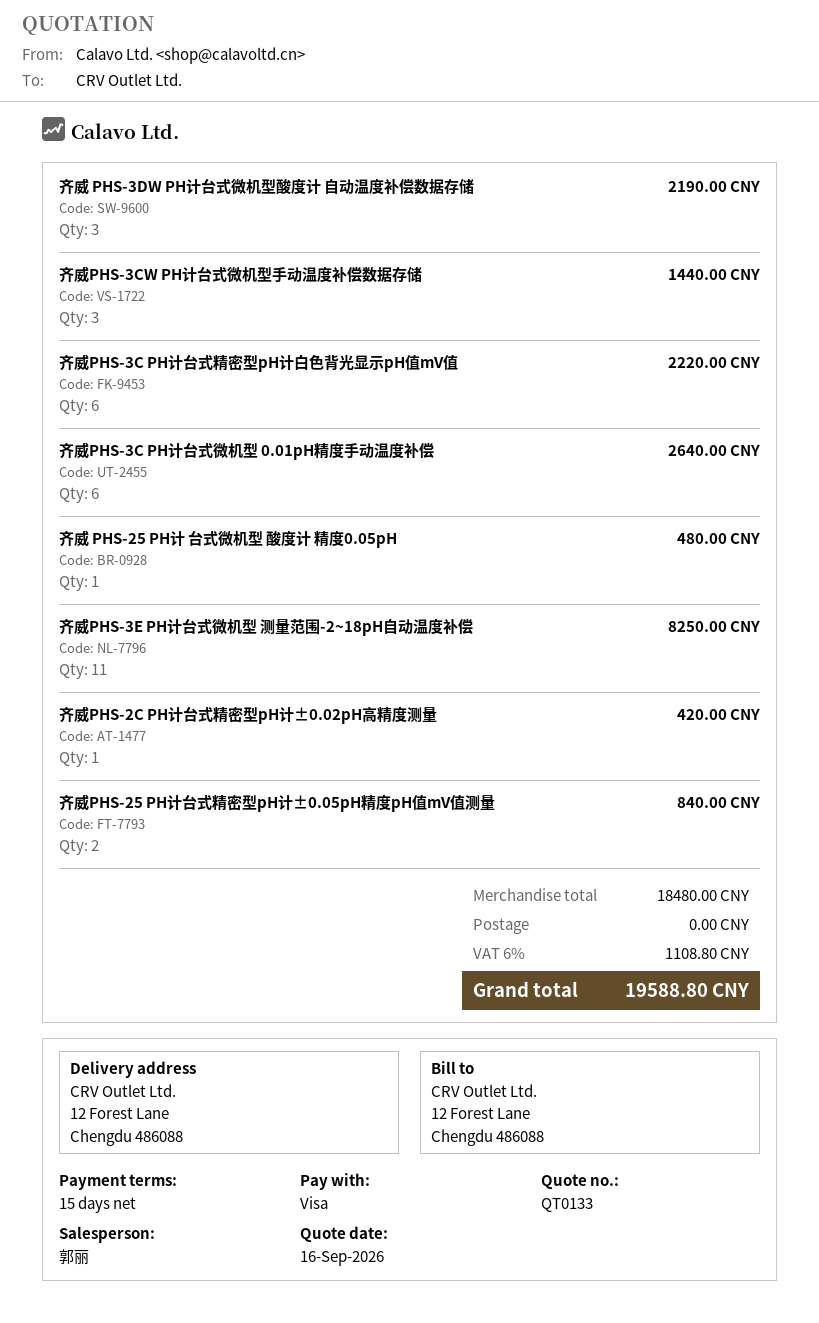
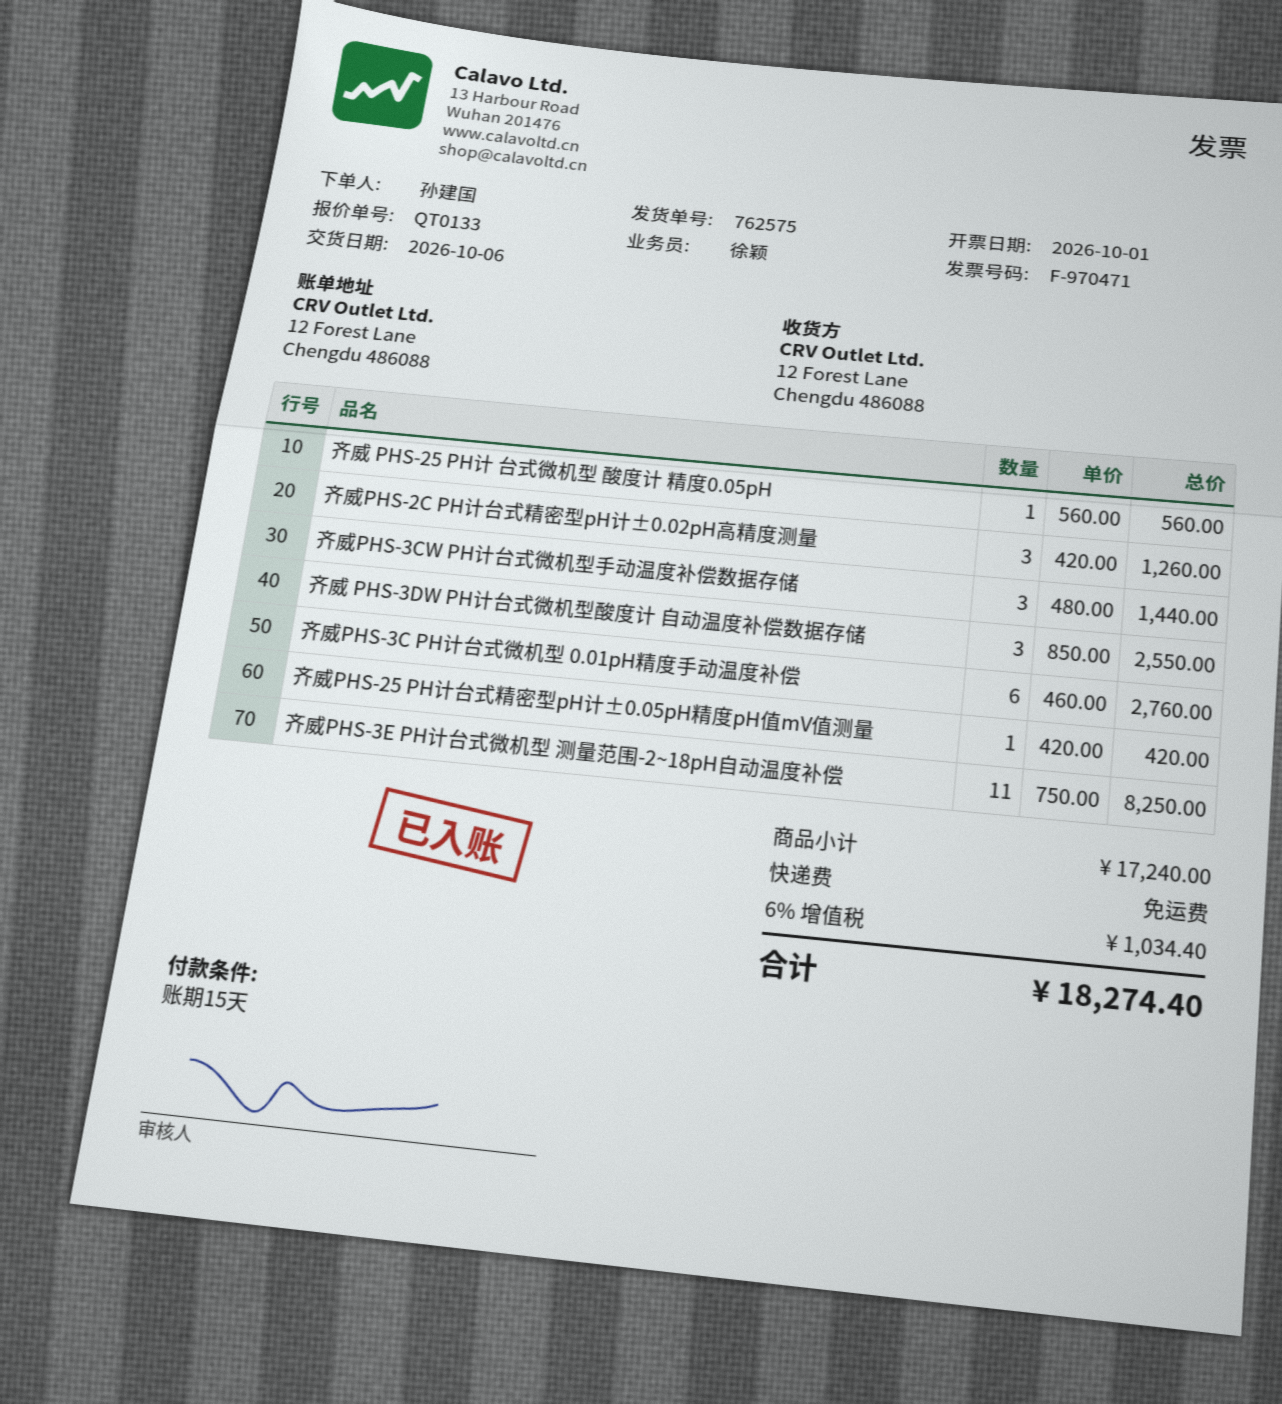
sales rep: 郭丽 -> 徐颖
齐威 PHS-3DW PH计台式微机型酸度计 自动温度补偿数据存储: 3 for 2190.00 -> 3 for 2550.00
齐威PHS-3C PH计台式精密型pH计白色背光显示pH值mV值: 6 for 2220.00 -> none
齐威PHS-3C PH计台式微机型 0.01pH精度手动温度补偿: 6 for 2640.00 -> 6 for 2760.00
齐威 PHS-25 PH计 台式微机型 酸度计 精度0.05pH: 1 for 480.00 -> 1 for 560.00
齐威PHS-2C PH计台式精密型pH计±0.02pH高精度测量: 1 for 420.00 -> 3 for 1260.00
齐威PHS-25 PH计台式精密型pH计±0.05pH精度pH值mV值测量: 2 for 840.00 -> 1 for 420.00
subtotal: 18480.00 -> 17240.00
tax: 6% = 1108.80 -> 6% = 1034.40
total: 19588.80 -> 18274.40

